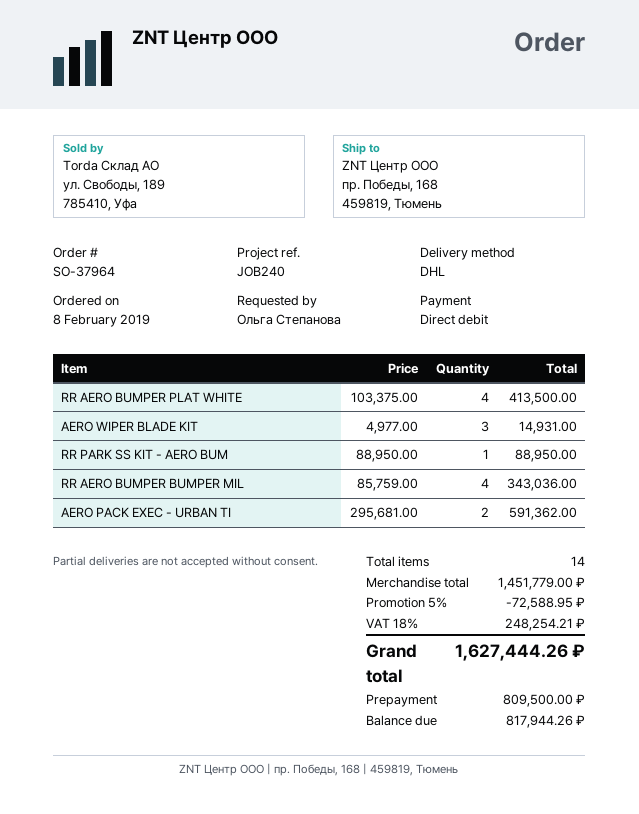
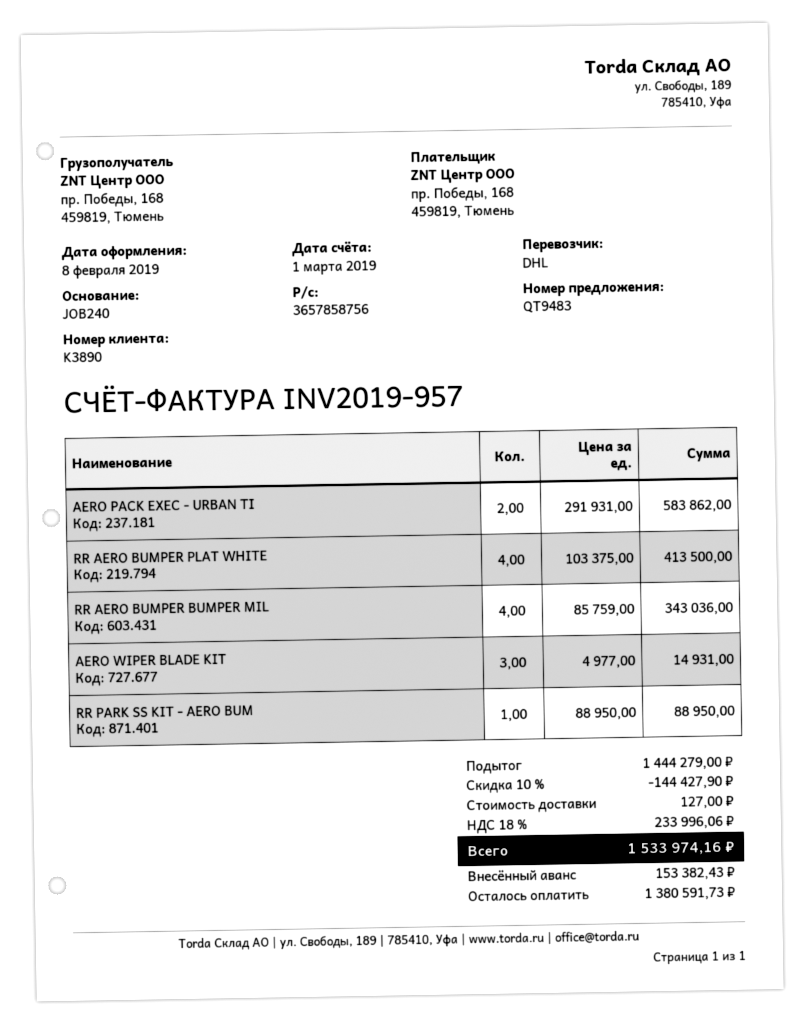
AERO PACK EXEC - URBAN TI: 2 x 295681.00 = 591362.00 -> 2 x 291931.00 = 583862.00
subtotal: 1451779.00 -> 1444279.00
discount: 5% = 72588.95 -> 10% = 144427.90
shipping: none -> 127.00
tax: 18% = 248254.21 -> 18% = 233996.06
total: 1627444.26 -> 1533974.16
deposit: 809500.00 -> 153382.43
balance: 817944.26 -> 1380591.73

